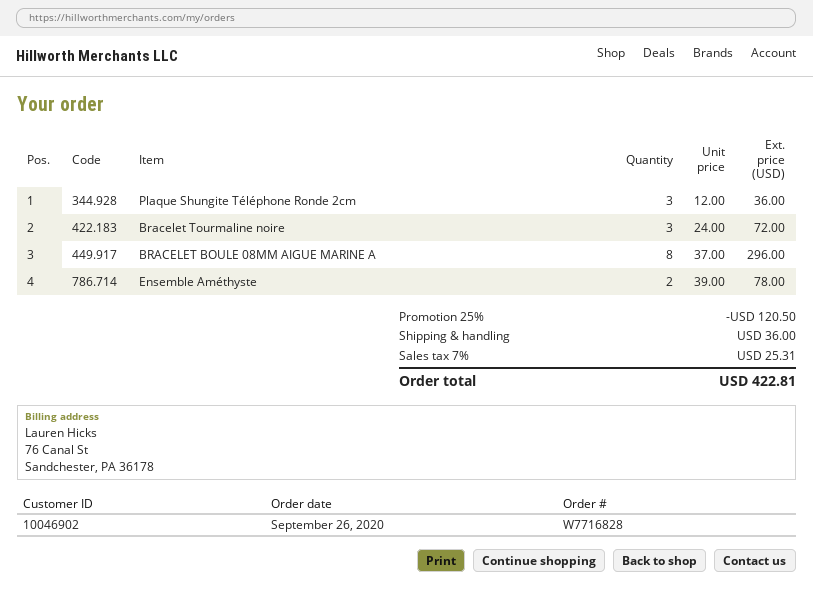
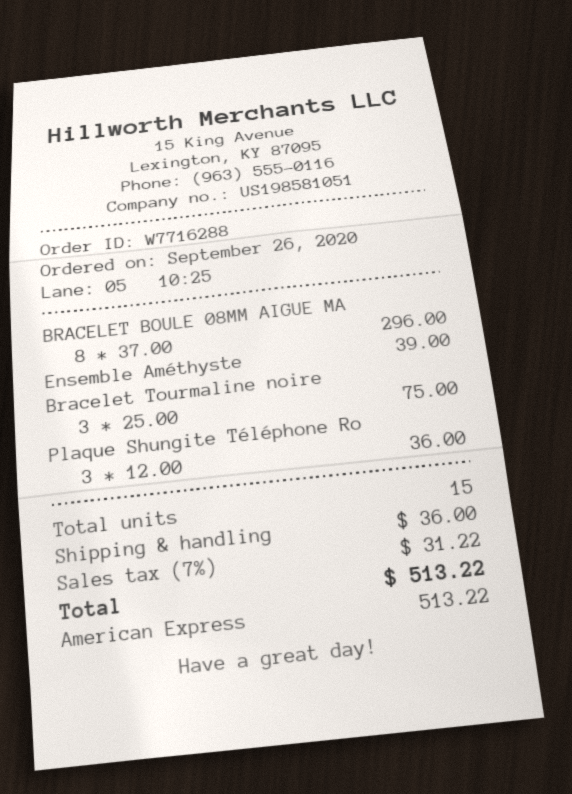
order number: W7716828 -> W7716288
Bracelet Tourmaline noire: 3 x 24.00 = 72.00 -> 3 x 25.00 = 75.00
Ensemble Améthyste: 2 x 39.00 = 78.00 -> 1 x 39.00 = 39.00
discount: 25% = 120.50 -> none
tax: 7% = 25.31 -> 7% = 31.22
total: 422.81 -> 513.22

